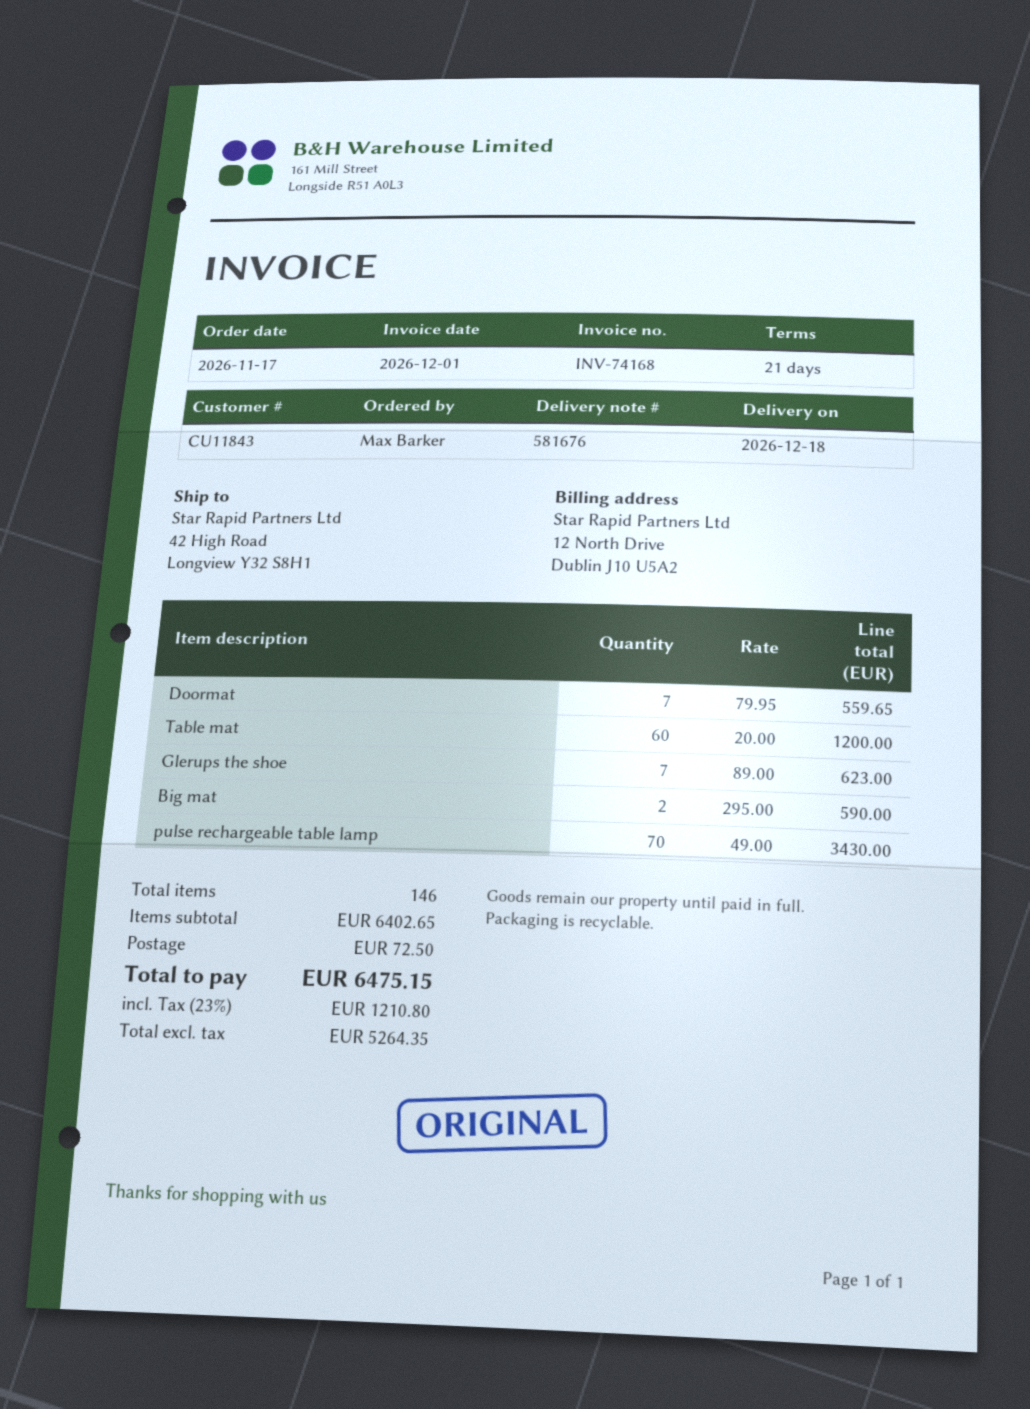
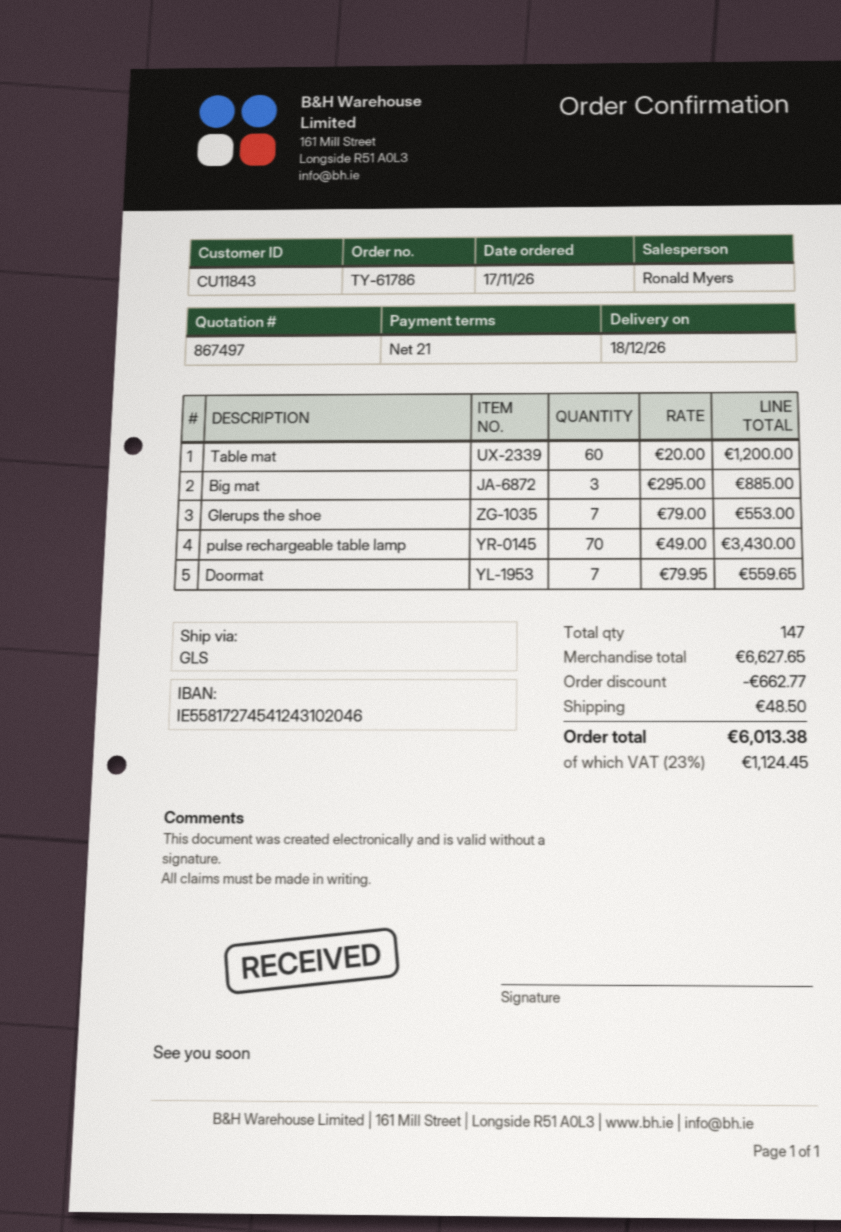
Glerups the shoe: 7 x 89.00 = 623.00 -> 7 x 79.00 = 553.00
Big mat: 2 x 295.00 = 590.00 -> 3 x 295.00 = 885.00
total quantity: 146 -> 147
subtotal: 6402.65 -> 6627.65
discount: none -> 662.77
shipping: 72.50 -> 48.50
tax: 23% = 1210.80 -> 23% = 1124.45
total: 6475.15 -> 6013.38

